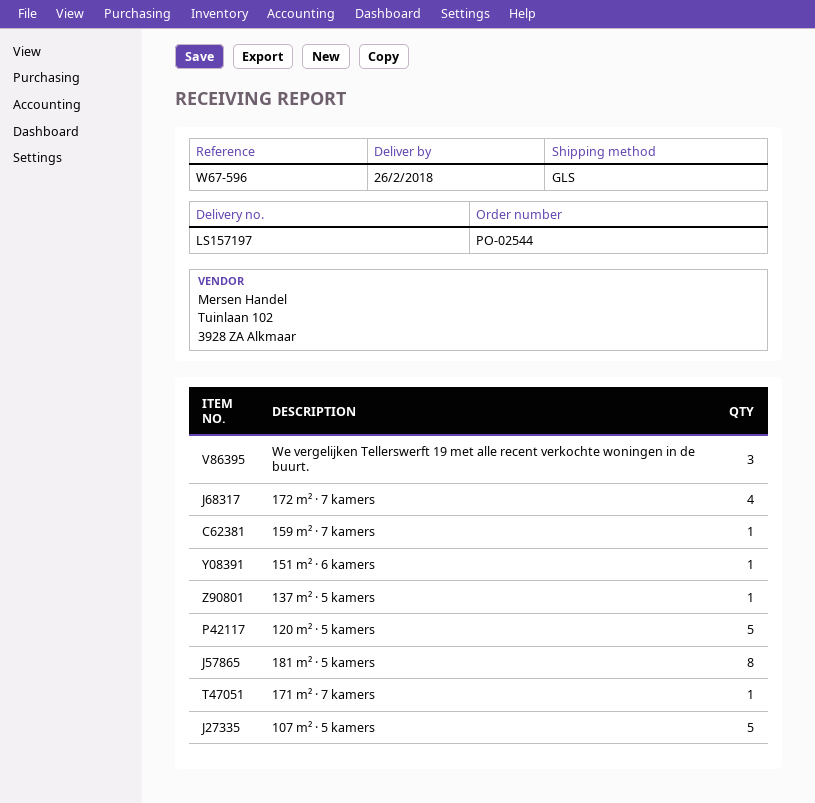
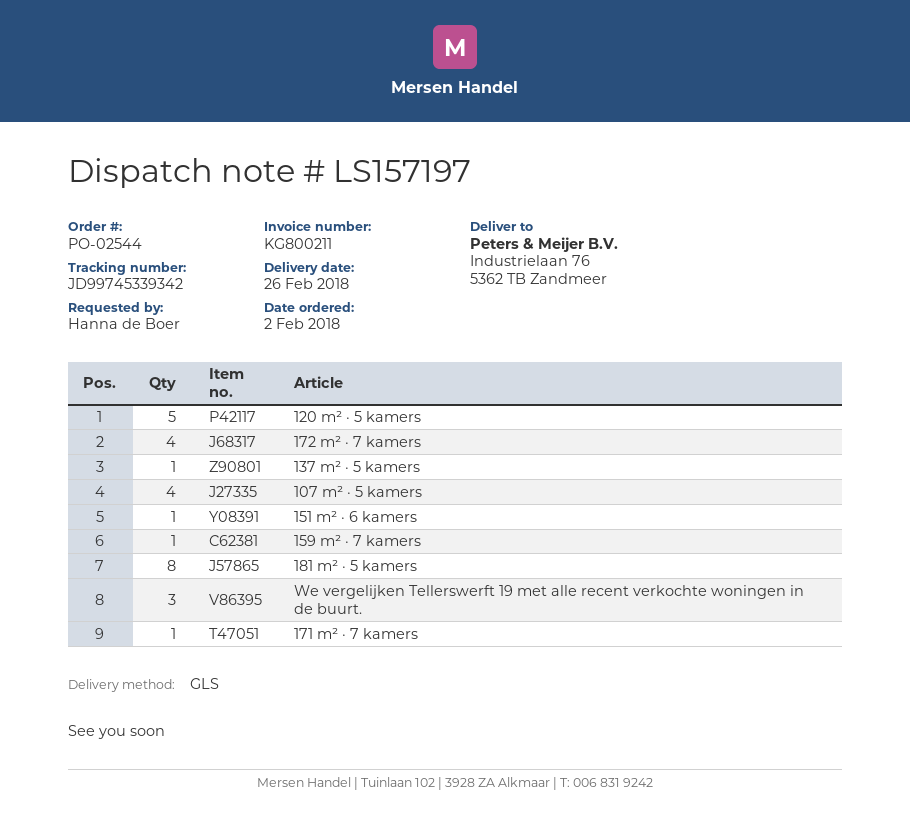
107 m² · 5 kamers: 5 -> 4

